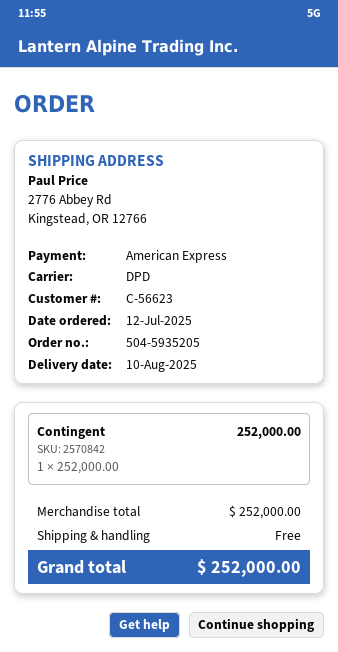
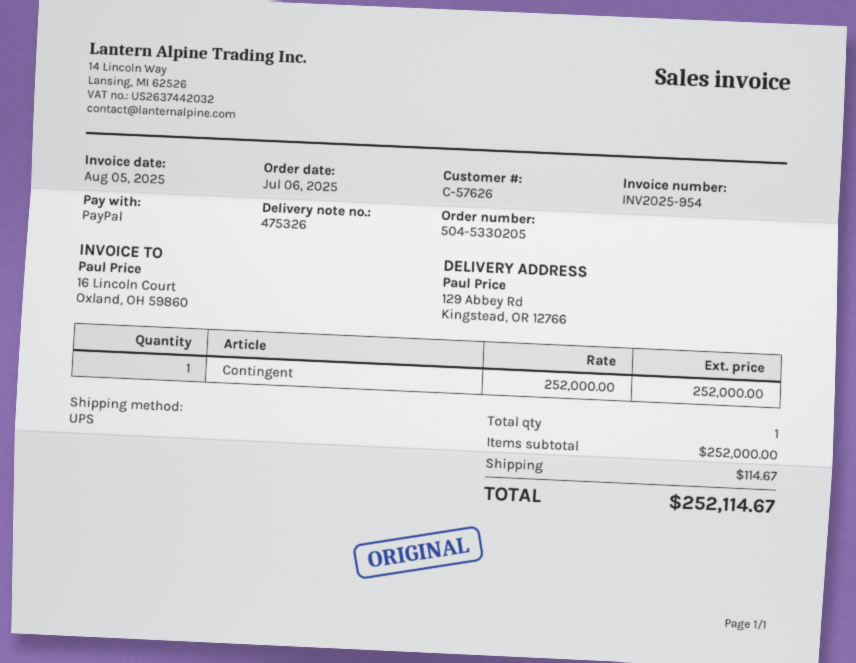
order number: 504-5935205 -> 504-5330205
order date: 2025-07-12 -> 2025-07-06
customer number: C-56623 -> C-57626
payment method: American Express -> PayPal
shipping method: DPD -> UPS
ship to: 2776 Abbey Rd, Kingstead, OR 12766 -> 129 Abbey Rd, Kingstead, OR 12766
shipping: 0.00 -> 114.67
total: 252000.00 -> 252114.67

